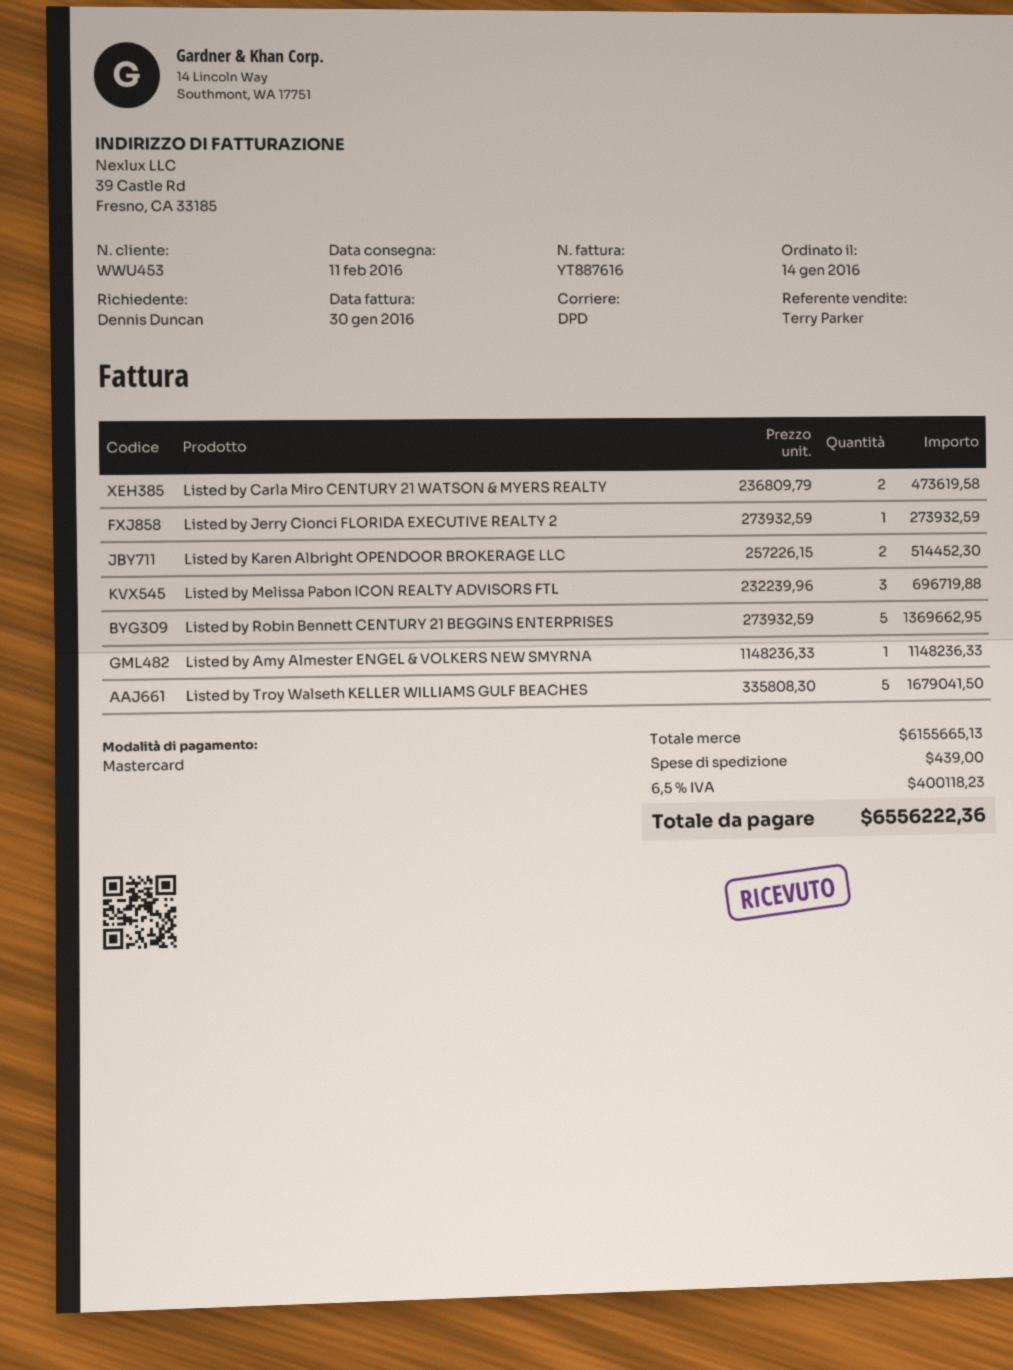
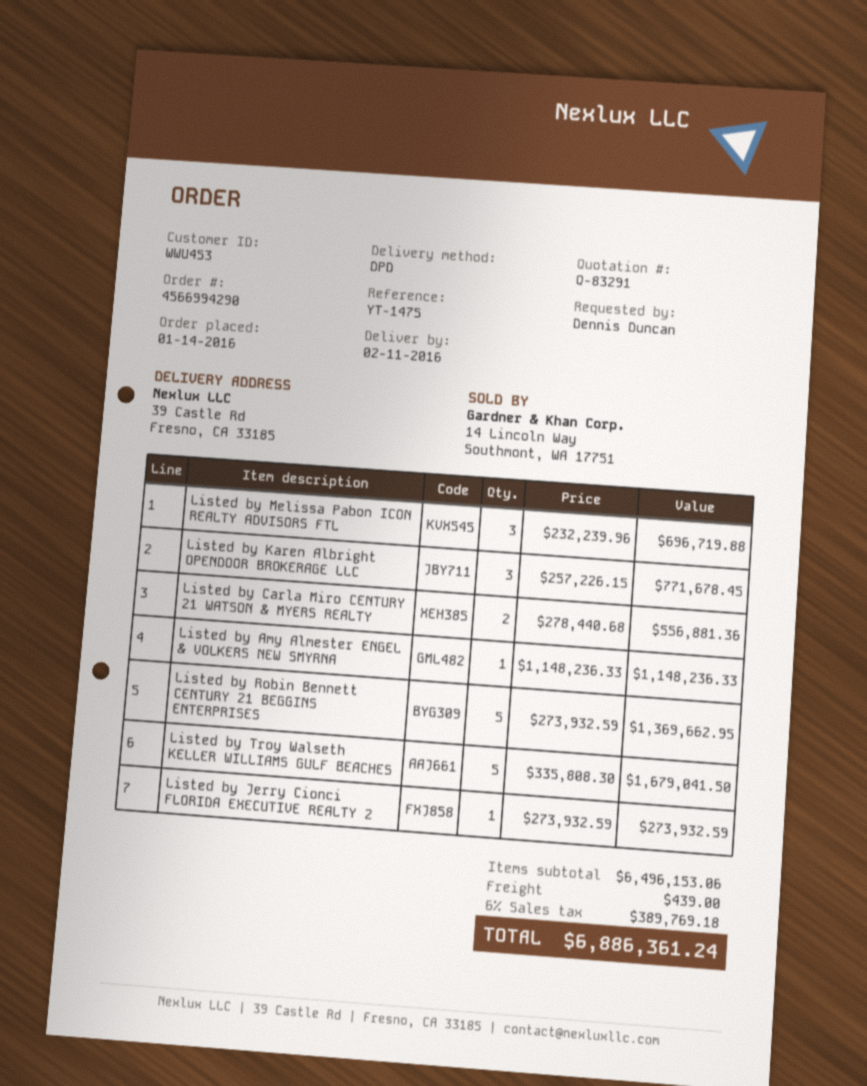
Listed by Carla Miro CENTURY 21 WATSON & MYERS REALTY: 2 x 236809.79 = 473619.58 -> 2 x 278440.68 = 556881.36
Listed by Karen Albright OPENDOOR BROKERAGE LLC: 2 x 257226.15 = 514452.30 -> 3 x 257226.15 = 771678.45
subtotal: 6155665.13 -> 6496153.06
tax: 6.5% = 400118.23 -> 6% = 389769.18
total: 6556222.36 -> 6886361.24

